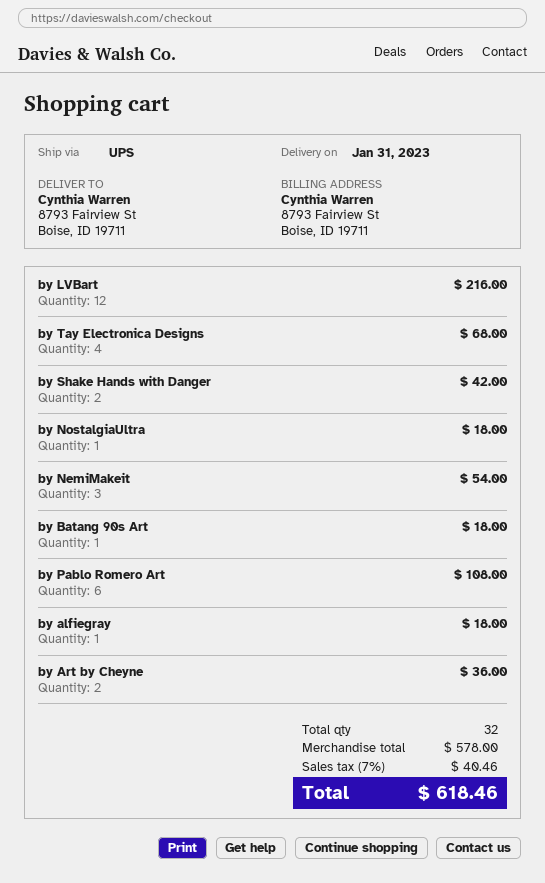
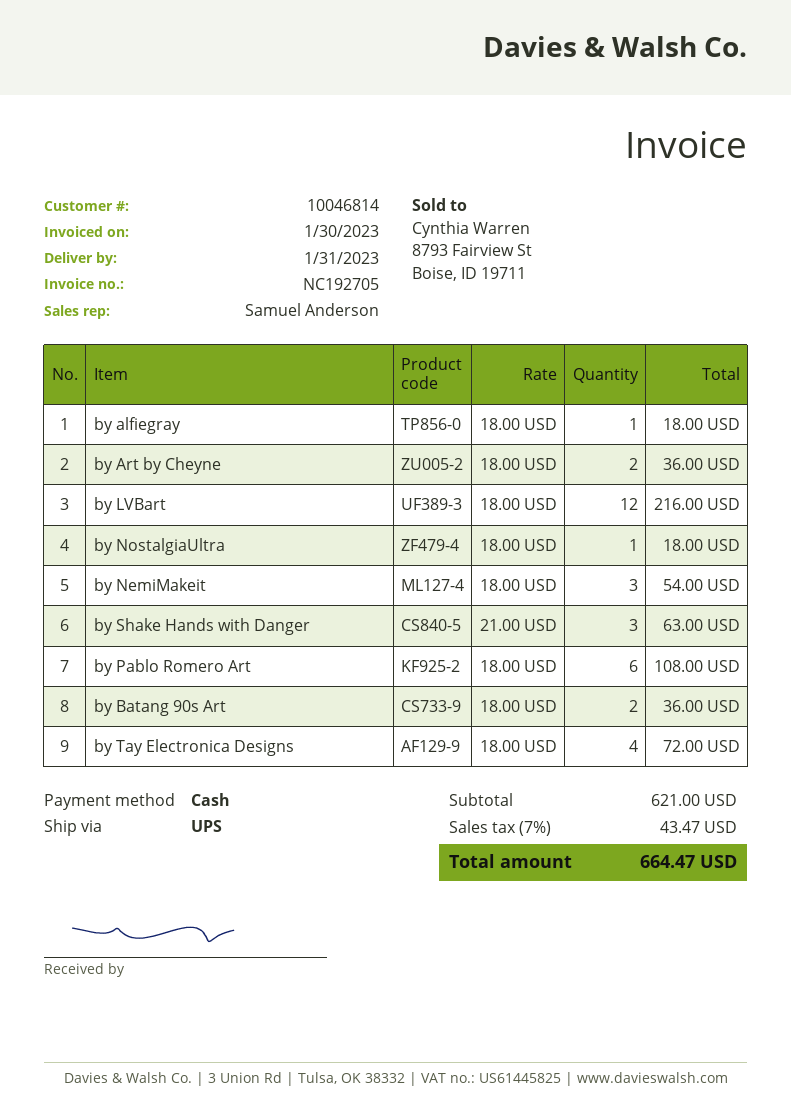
by Tay Electronica Designs: 4 for 68.00 -> 4 for 72.00
by Shake Hands with Danger: 2 for 42.00 -> 3 for 63.00
by Batang 90s Art: 1 for 18.00 -> 2 for 36.00
subtotal: 578.00 -> 621.00
tax: 7% = 40.46 -> 7% = 43.47
total: 618.46 -> 664.47

